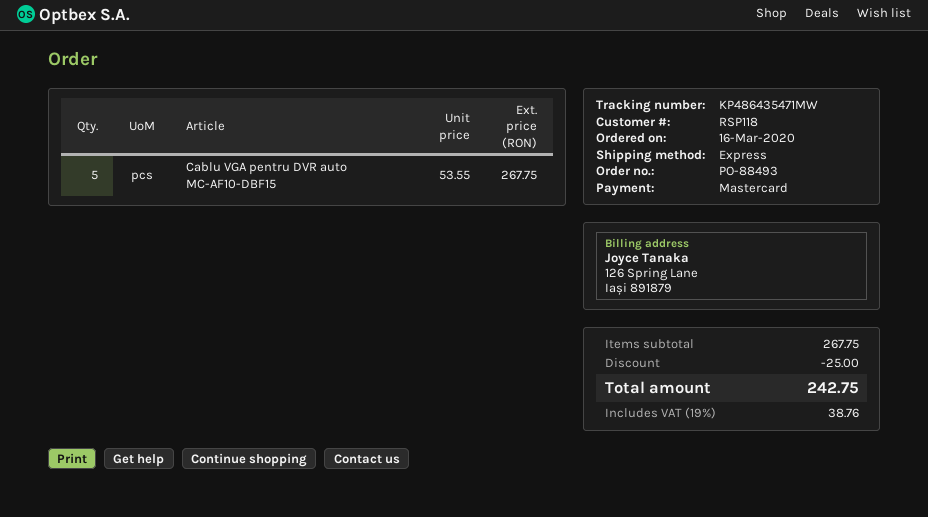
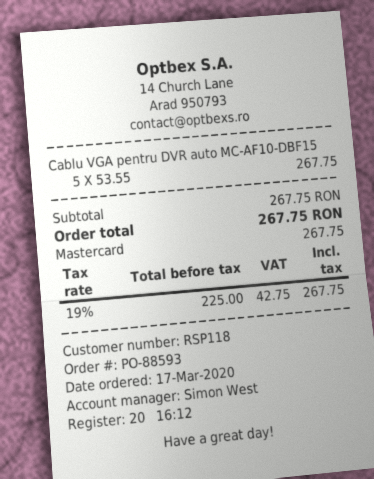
order number: PO-88493 -> PO-88593
order date: 2020-03-16 -> 2020-03-17
discount: 25.00 -> none
tax: 19% = 38.76 -> 19% = 42.75
total: 242.75 -> 267.75

